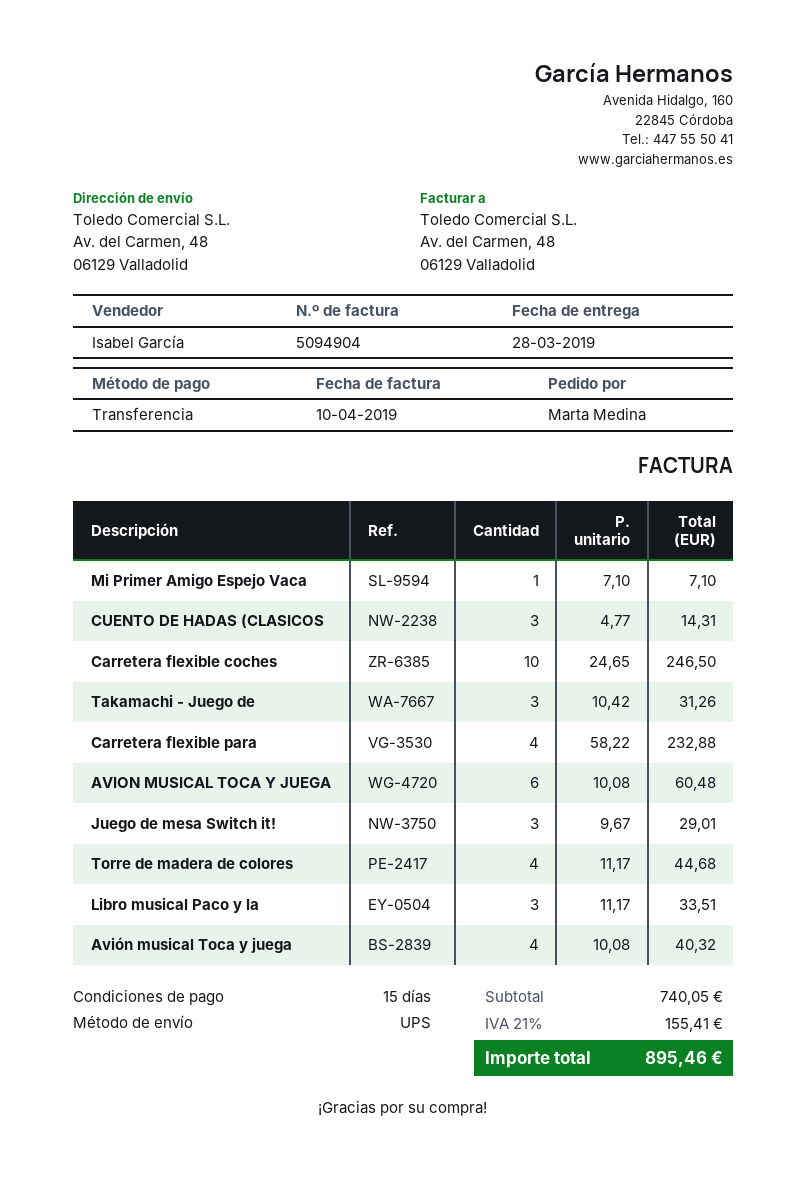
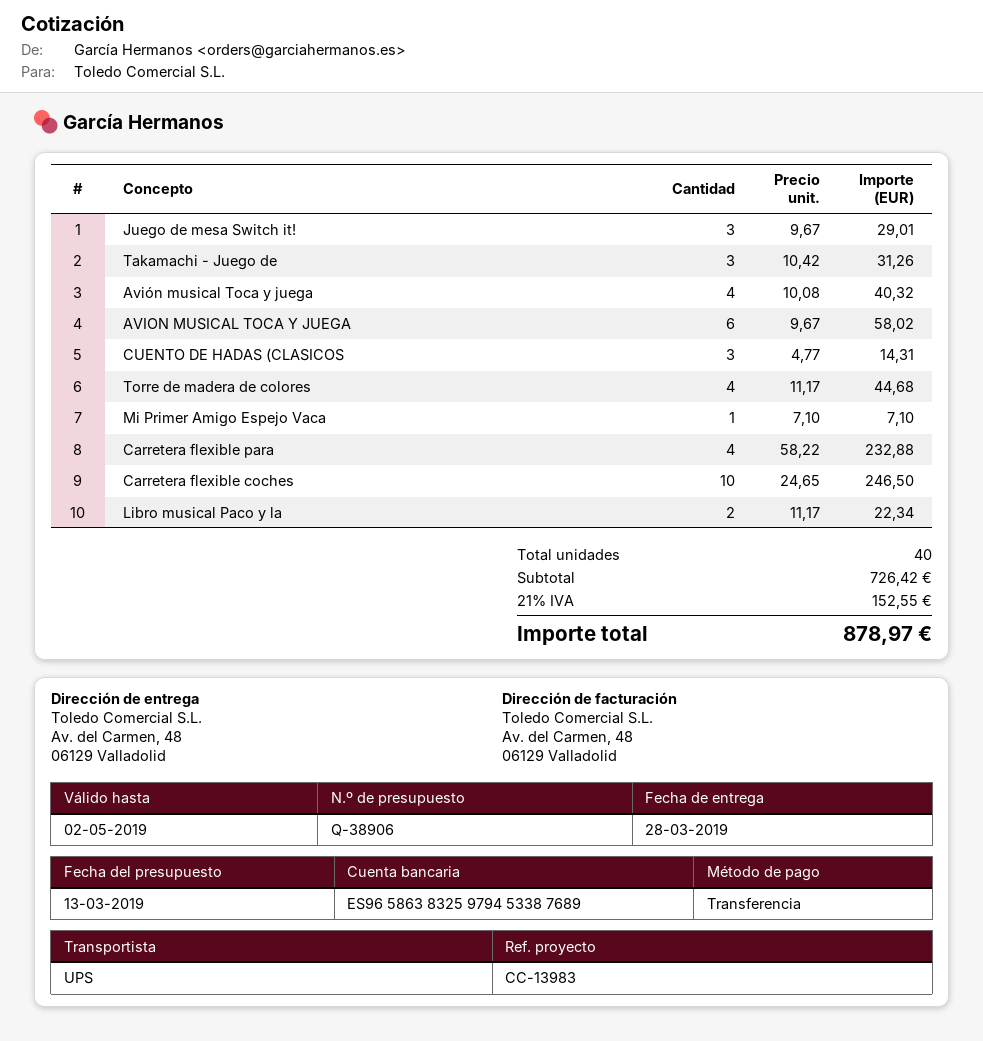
AVION MUSICAL TOCA Y JUEGA: 6 x 10.08 = 60.48 -> 6 x 9.67 = 58.02
Libro musical Paco y la: 3 x 11.17 = 33.51 -> 2 x 11.17 = 22.34
subtotal: 740.05 -> 726.42
tax: 21% = 155.41 -> 21% = 152.55
total: 895.46 -> 878.97

